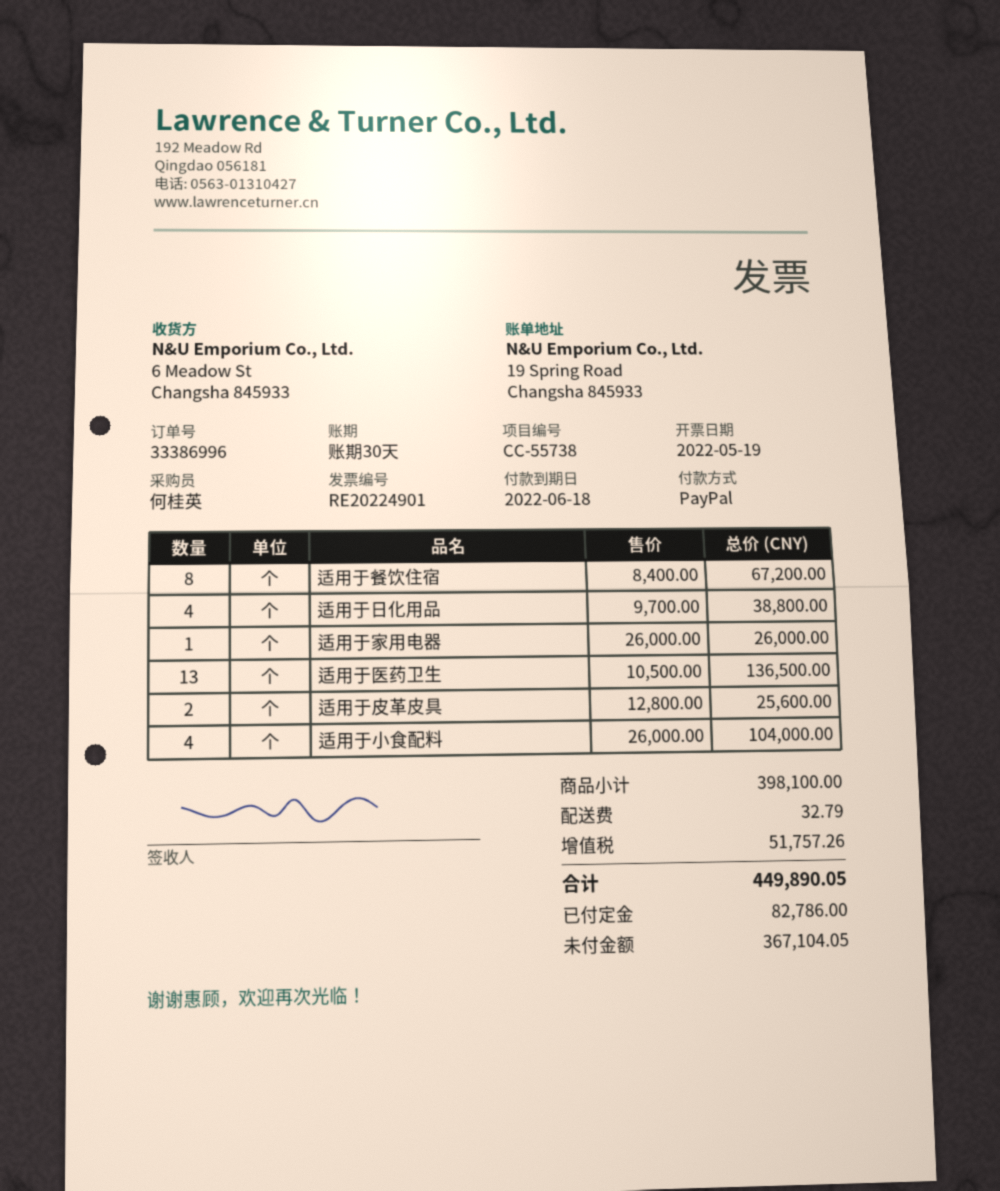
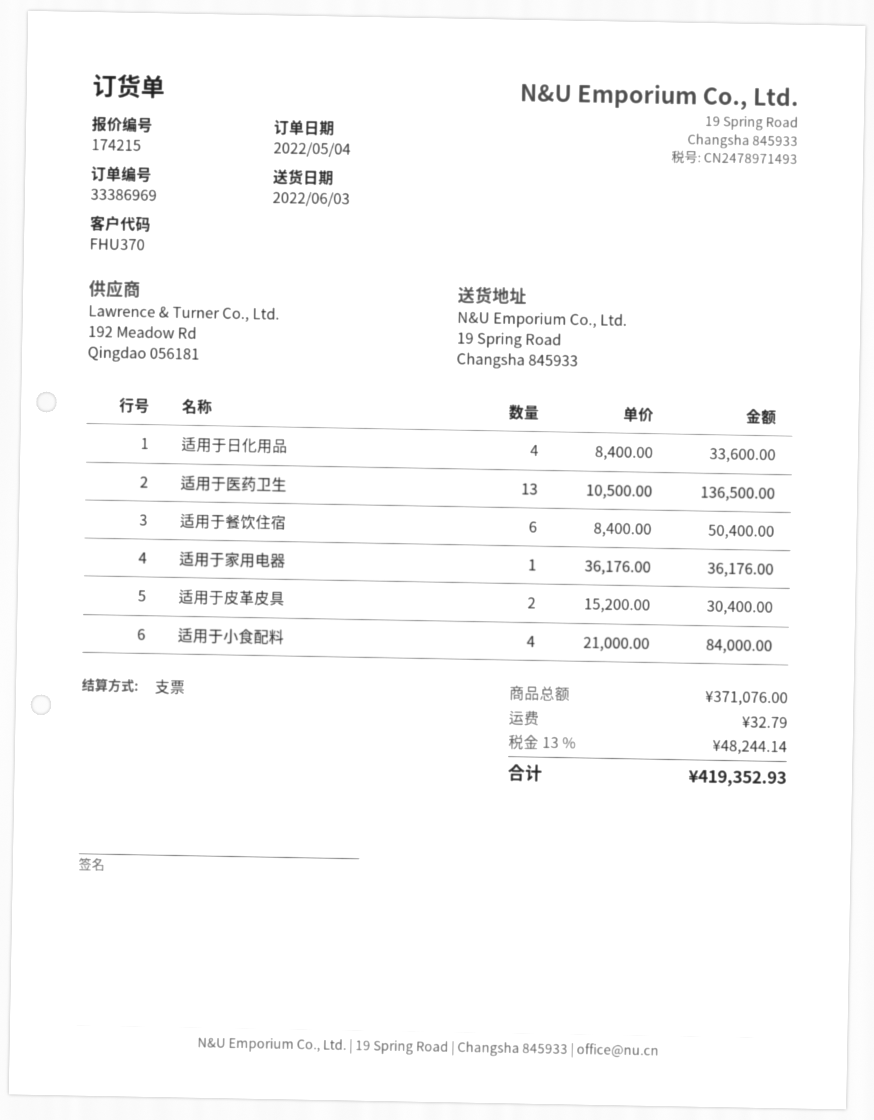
order number: 33386996 -> 33386969
payment method: PayPal -> cheque
ship to: 6 Meadow St, Changsha 845933 -> 19 Spring Road, Changsha 845933
适用于餐饮住宿: 8 x 8400.00 = 67200.00 -> 6 x 8400.00 = 50400.00
适用于日化用品: 4 x 9700.00 = 38800.00 -> 4 x 8400.00 = 33600.00
适用于家用电器: 1 x 26000.00 = 26000.00 -> 1 x 36176.00 = 36176.00
适用于皮革皮具: 2 x 12800.00 = 25600.00 -> 2 x 15200.00 = 30400.00
适用于小食配料: 4 x 26000.00 = 104000.00 -> 4 x 21000.00 = 84000.00
subtotal: 398100.00 -> 371076.00
tax: 51757.26 -> 48244.14
total: 449890.05 -> 419352.93

